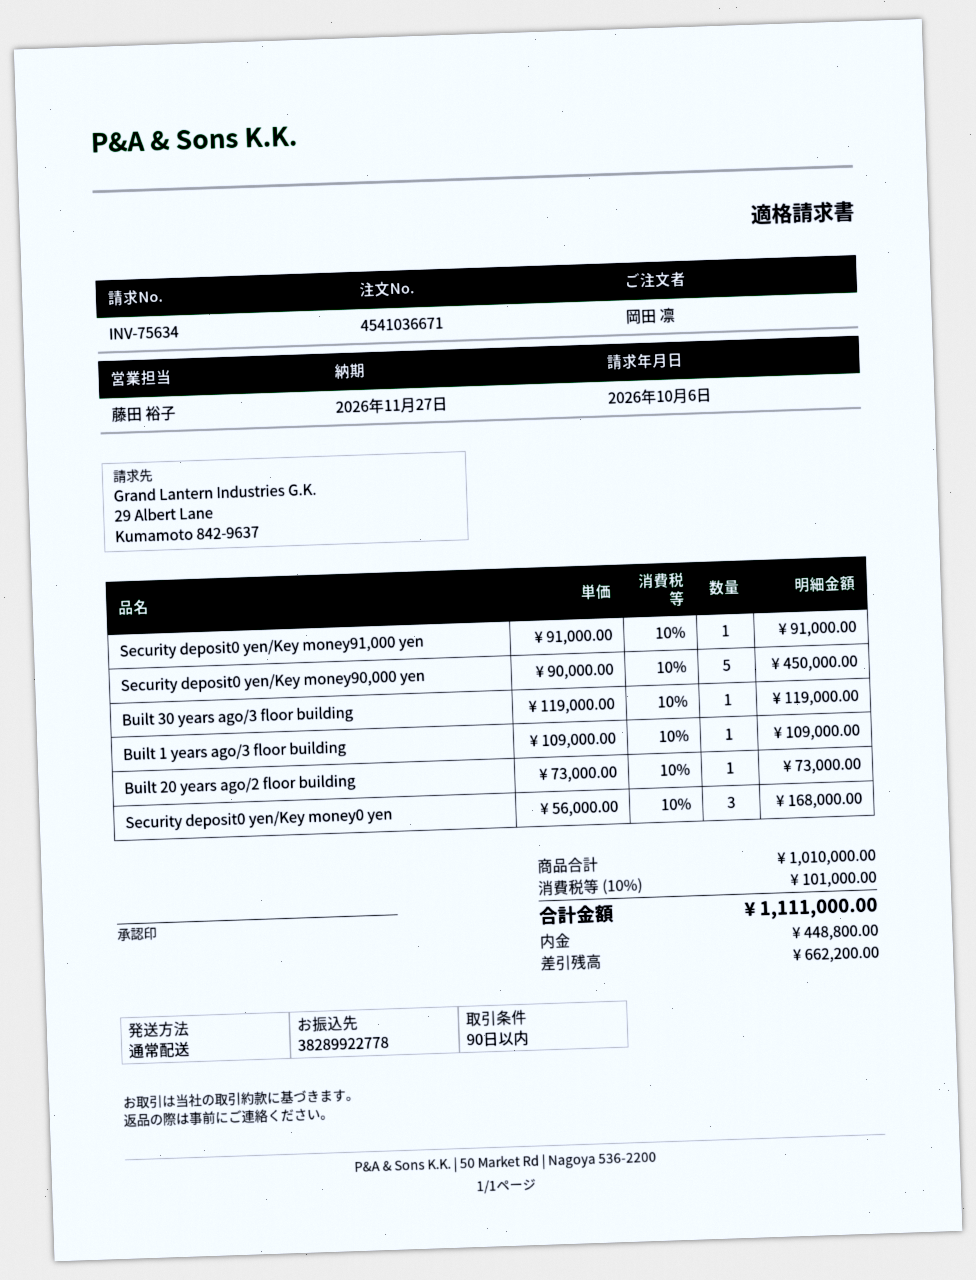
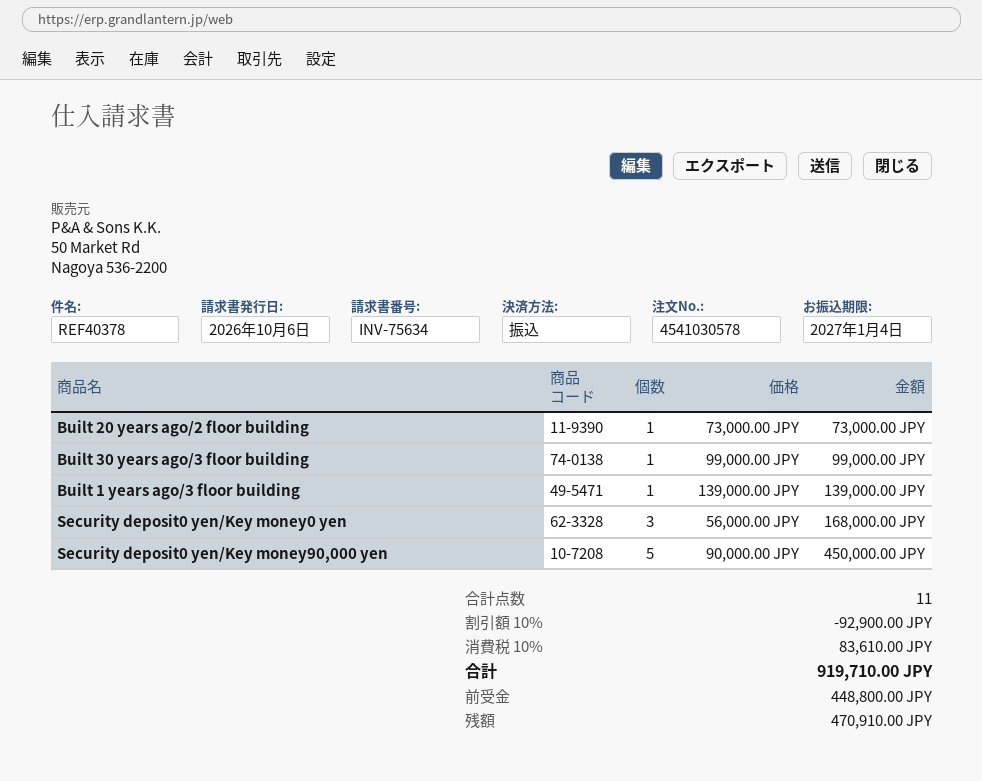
order number: 4541036671 -> 4541030578
Security deposit0 yen/Key money91,000 yen: 1 x 91000.00 = 91000.00 -> none
Built 30 years ago/3 floor building: 1 x 119000.00 = 119000.00 -> 1 x 99000.00 = 99000.00
Built 1 years ago/3 floor building: 1 x 109000.00 = 109000.00 -> 1 x 139000.00 = 139000.00
discount: none -> 10% = 92900.00
tax: 10% = 101000.00 -> 10% = 83610.00
total: 1111000.00 -> 919710.00
balance: 662200.00 -> 470910.00

